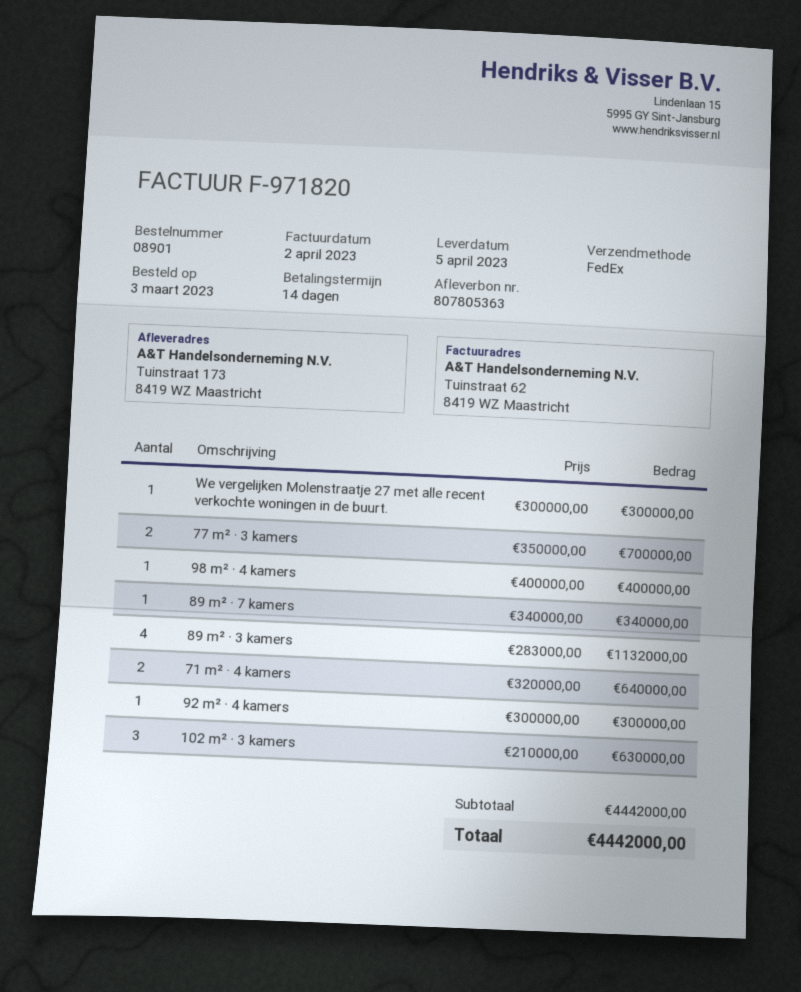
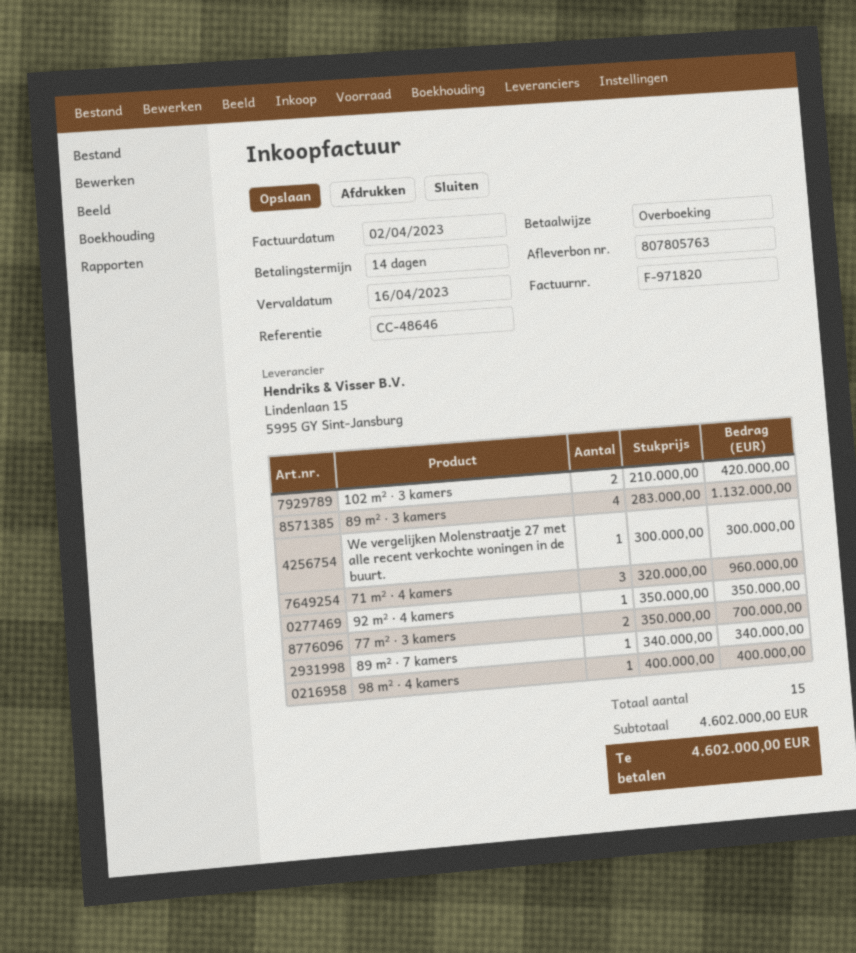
delivery note number: 807805363 -> 807805763
71 m² · 4 kamers: 2 x 320000.00 = 640000.00 -> 3 x 320000.00 = 960000.00
92 m² · 4 kamers: 1 x 300000.00 = 300000.00 -> 1 x 350000.00 = 350000.00
102 m² · 3 kamers: 3 x 210000.00 = 630000.00 -> 2 x 210000.00 = 420000.00
subtotal: 4442000.00 -> 4602000.00
total: 4442000.00 -> 4602000.00

